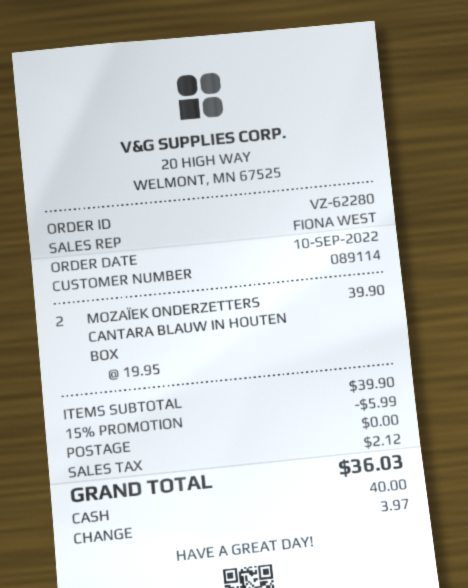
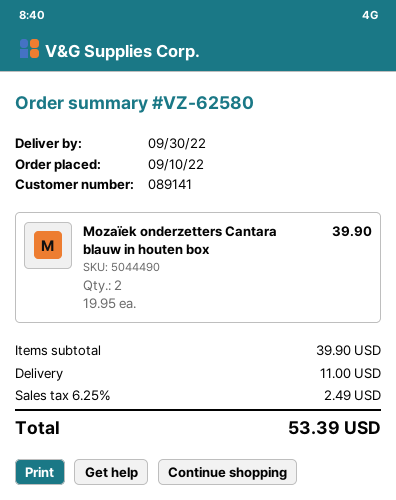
order number: VZ-62280 -> VZ-62580
customer number: 089114 -> 089141
discount: 15% = 5.99 -> none
shipping: 0.00 -> 11.00
tax: 2.12 -> 2.49
total: 36.03 -> 53.39

